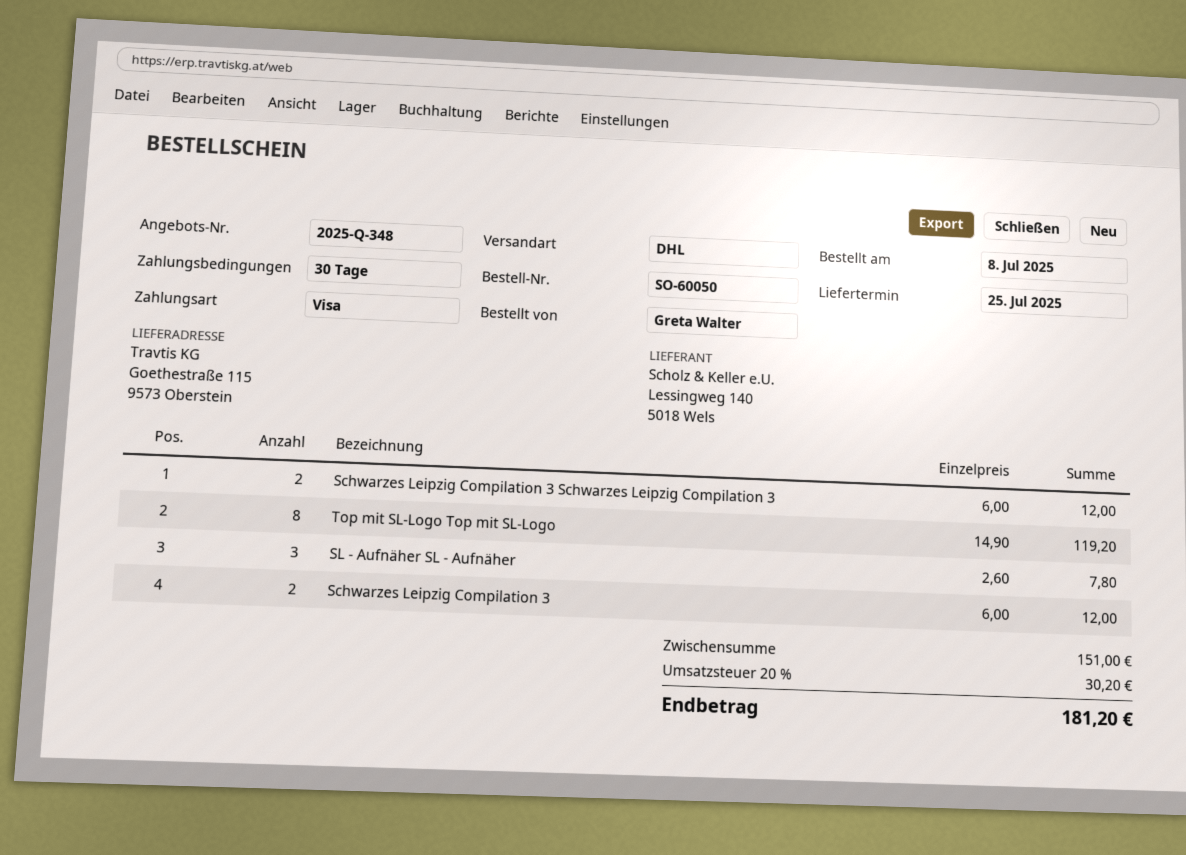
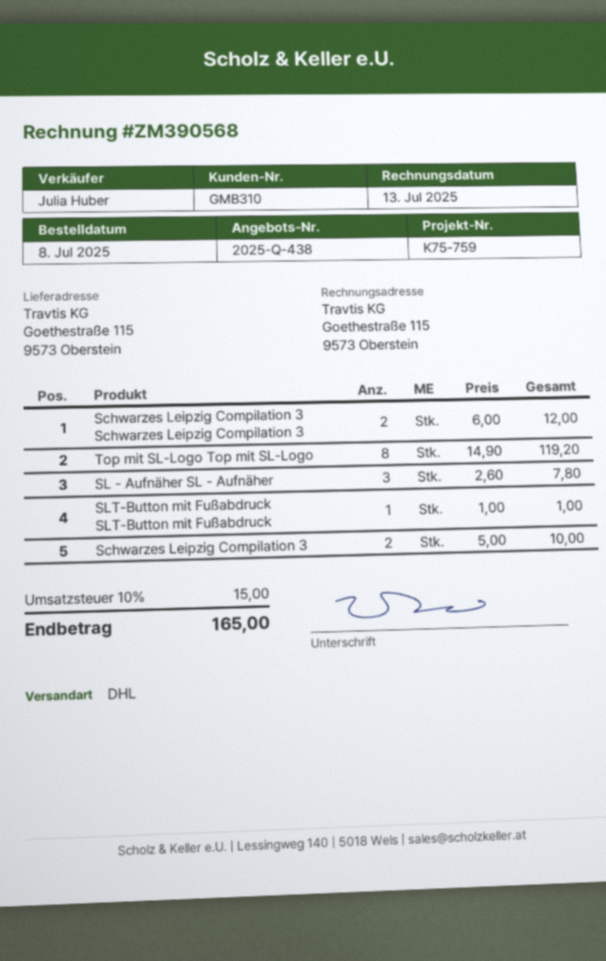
quote number: 2025-Q-348 -> 2025-Q-438
Schwarzes Leipzig Compilation 3: 2 x 6.00 = 12.00 -> 2 x 5.00 = 10.00
SLT-Button mit Fußabdruck SLT-Button mit Fußabdruck: none -> 1 x 1.00 = 1.00
tax: 20% = 30.20 -> 10% = 15.00
total: 181.20 -> 165.00

